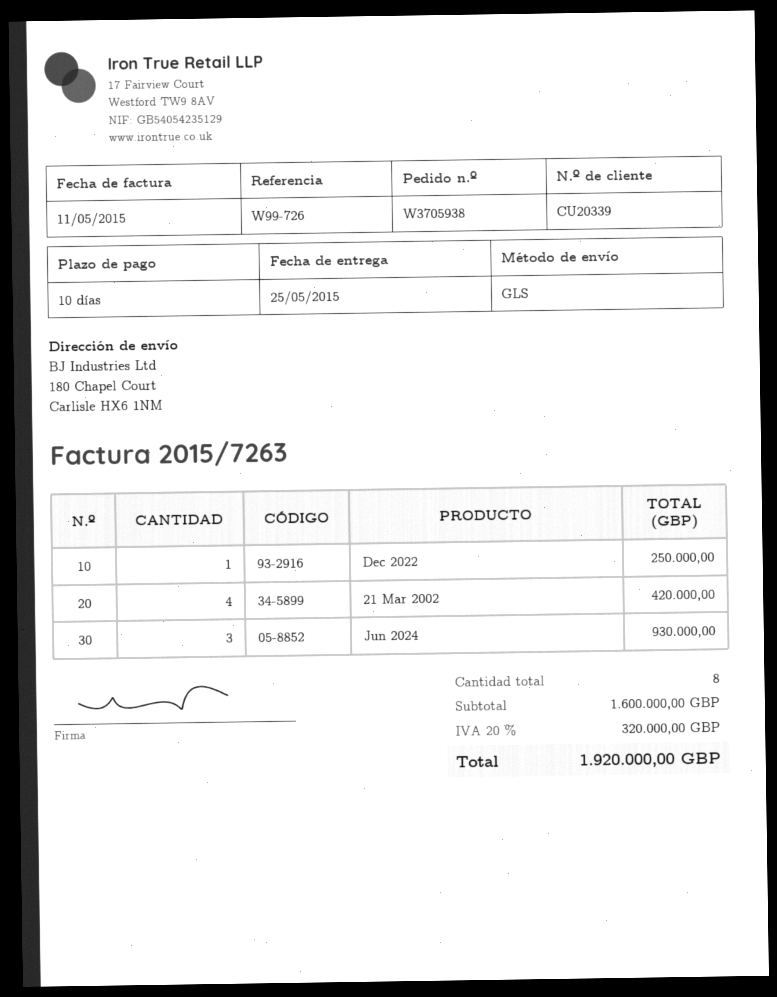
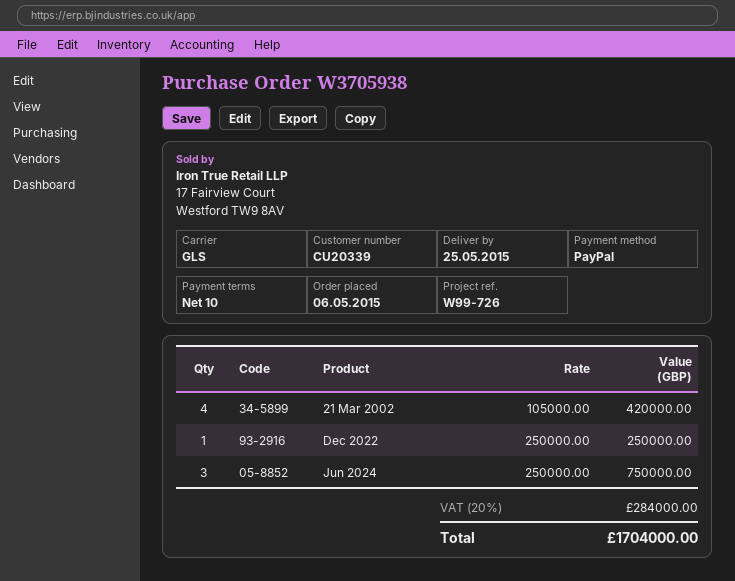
Jun 2024: 3 for 930000.00 -> 3 for 750000.00
tax: 20% = 320000.00 -> 20% = 284000.00
total: 1920000.00 -> 1704000.00

